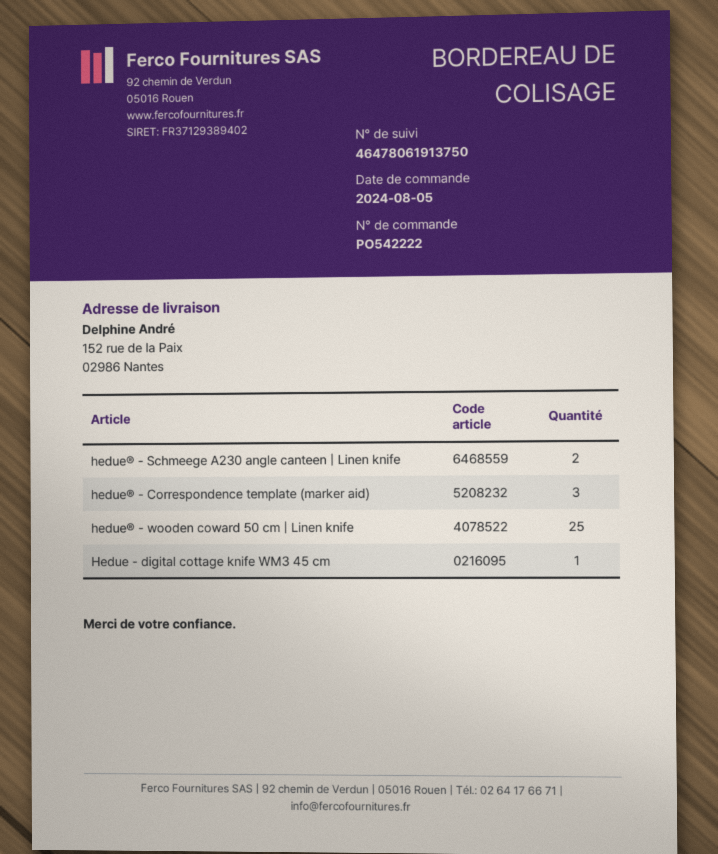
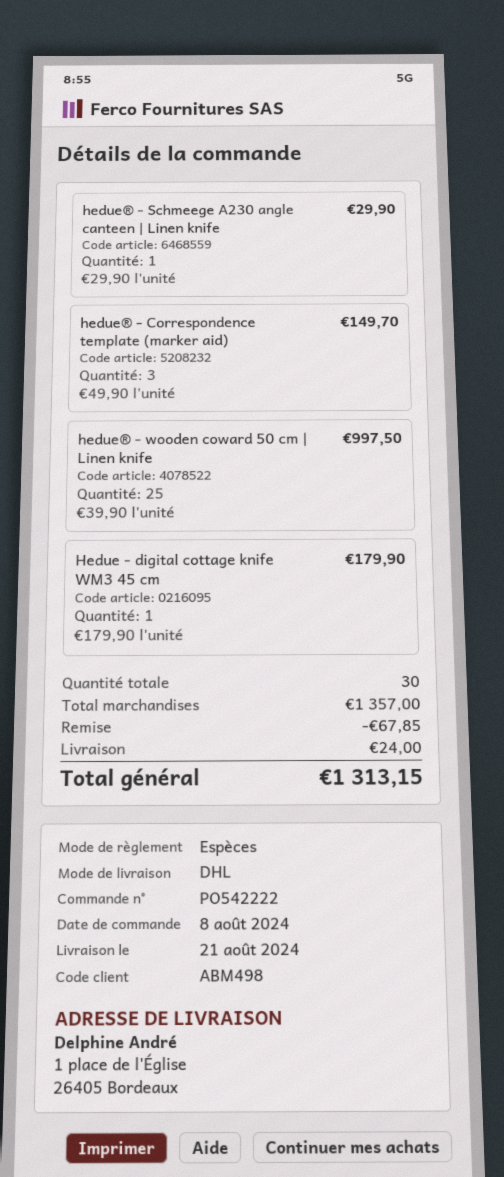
order date: 2024-08-05 -> 2024-08-08
ship to: 152 rue de la Paix, 02986 Nantes -> 1 place de l'Église, 26405 Bordeaux
hedue® - Schmeege A230 angle canteen | Linen knife: 2 -> 1

